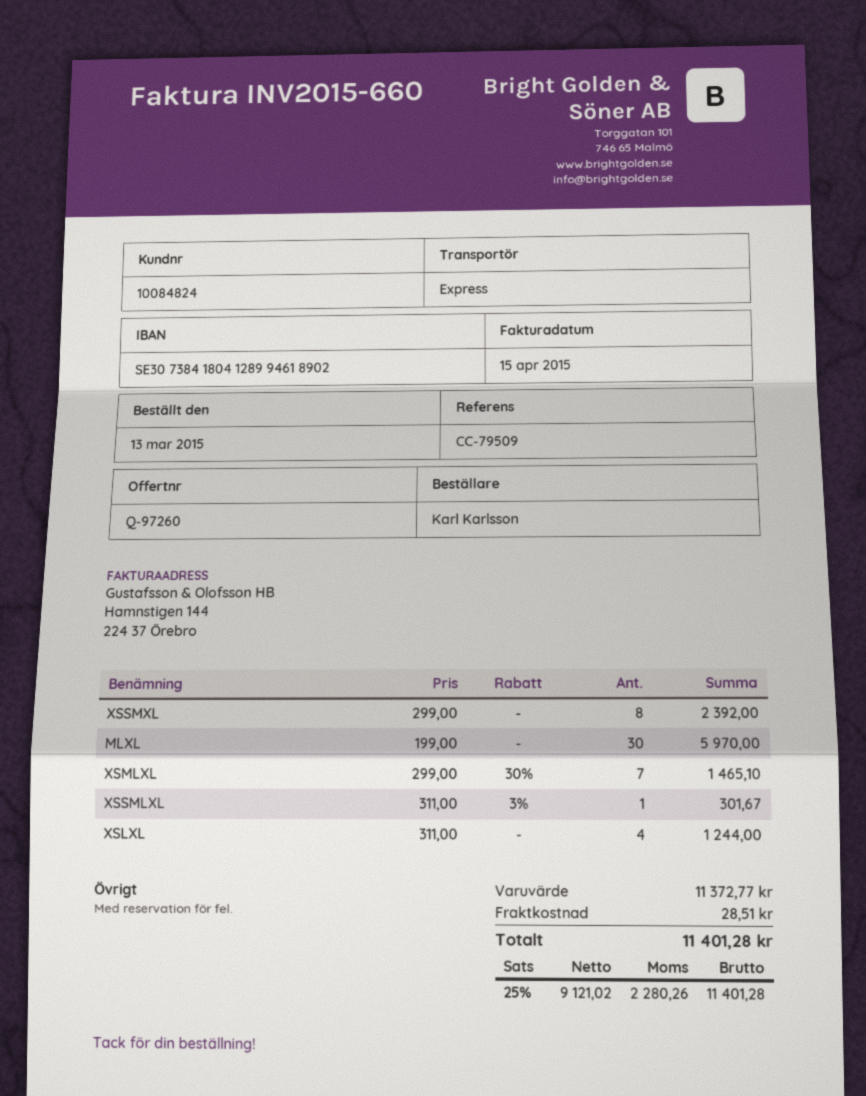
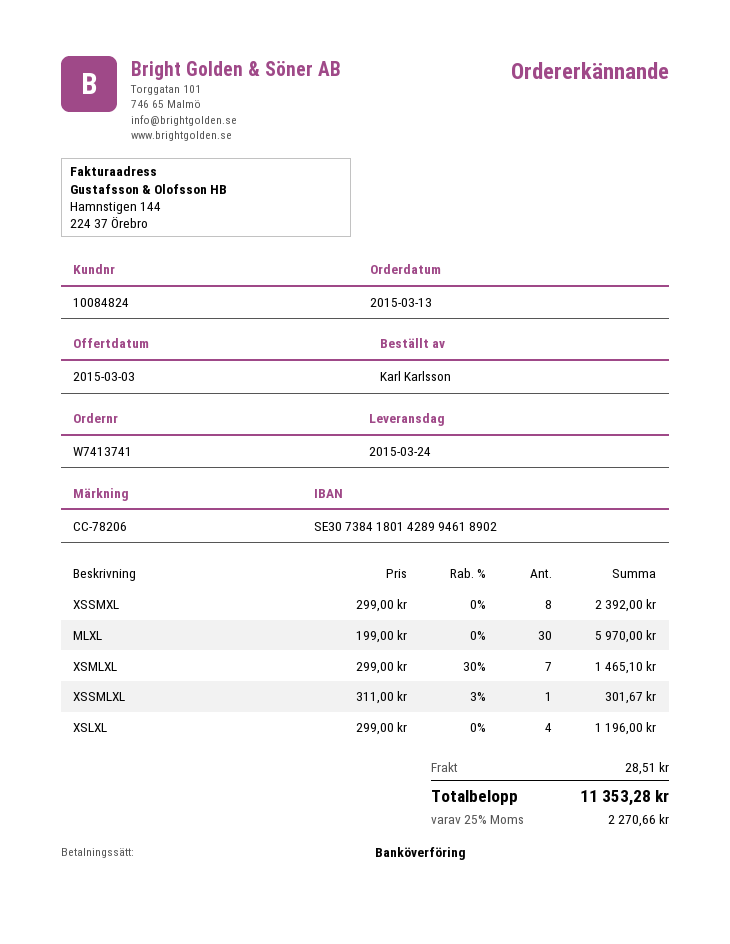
reference: CC-79509 -> CC-78206
bank account: SE3073841804128994618902 -> SE3073841801428994618902
XSLXL: 4 x 311.00 = 1244.00 -> 4 x 299.00 = 1196.00
tax: 25% = 2280.26 -> 25% = 2270.66
total: 11401.28 -> 11353.28

